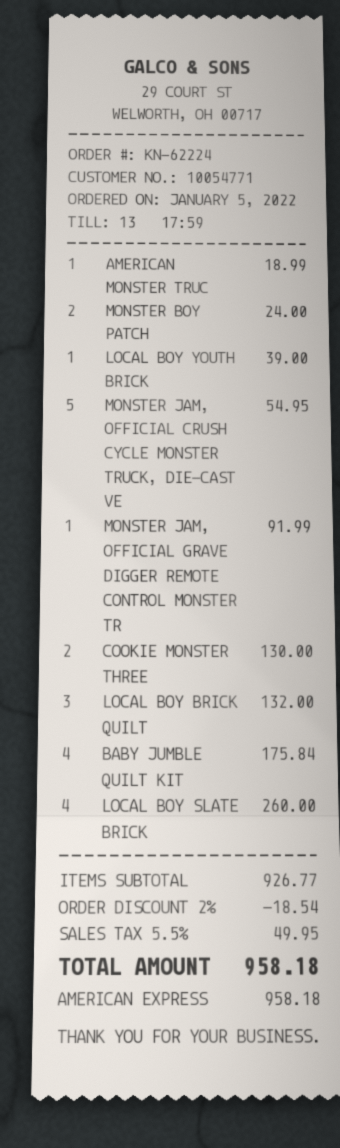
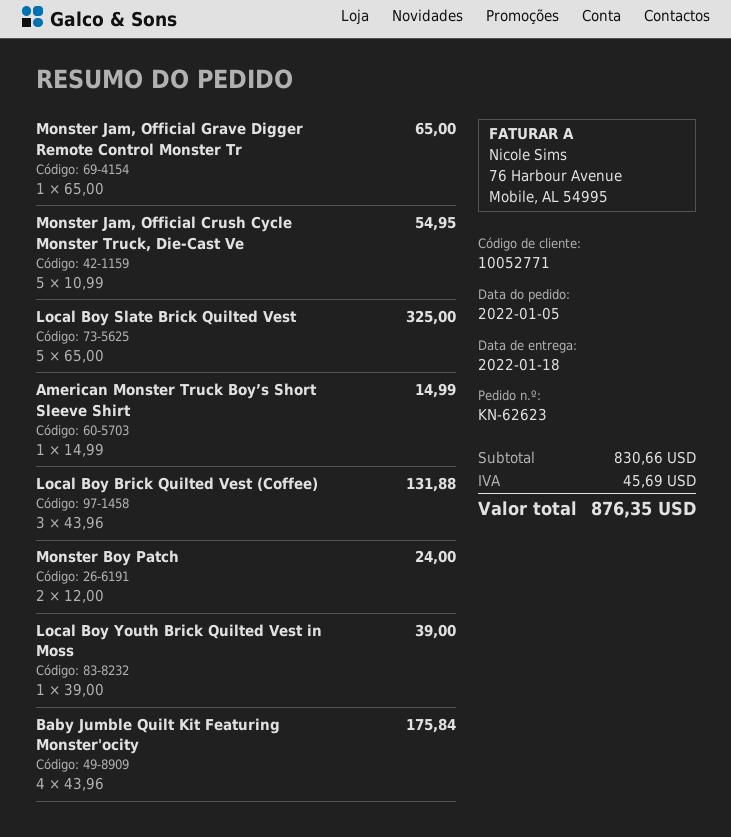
order number: KN-62224 -> KN-62623
customer number: 10054771 -> 10052771
AMERICAN MONSTER TRUC: 1 for 18.99 -> 1 for 14.99
MONSTER JAM, OFFICIAL GRAVE DIGGER REMOTE CONTROL MONSTER TR: 1 for 91.99 -> 1 for 65.00
COOKIE MONSTER THREE: 2 for 130.00 -> none
LOCAL BOY BRICK QUILT: 3 for 132.00 -> 3 for 131.88
LOCAL BOY SLATE BRICK: 4 for 260.00 -> 5 for 325.00
subtotal: 926.77 -> 830.66
discount: 2% = 18.54 -> none
tax: 49.95 -> 45.69
total: 958.18 -> 876.35

